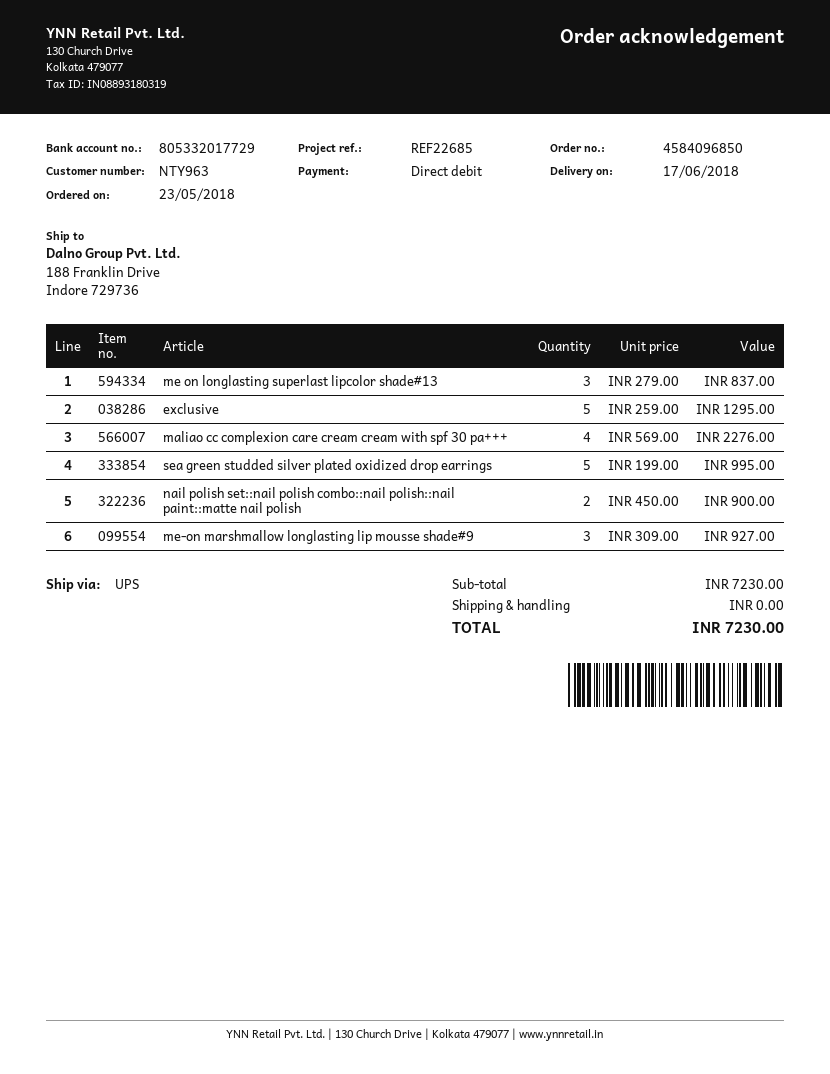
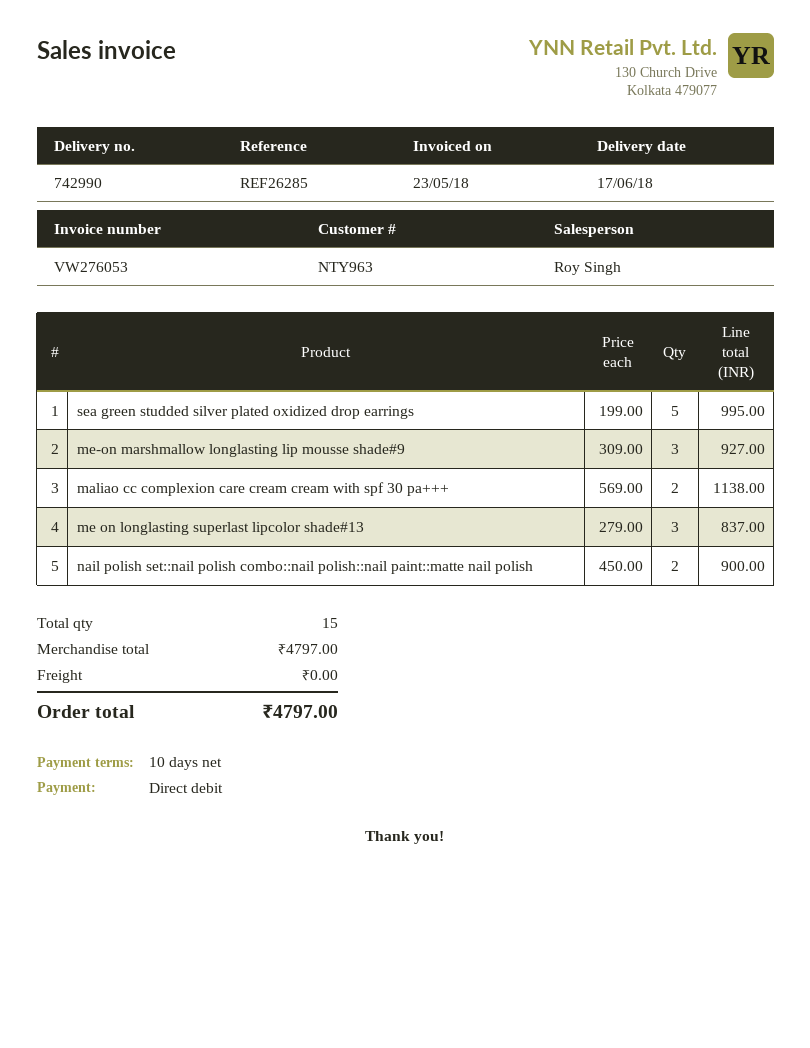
reference: REF22685 -> REF26285
exclusive: 5 x 259.00 = 1295.00 -> none
maliao cc complexion care cream cream with spf 30 pa+++: 4 x 569.00 = 2276.00 -> 2 x 569.00 = 1138.00
subtotal: 7230.00 -> 4797.00
total: 7230.00 -> 4797.00

